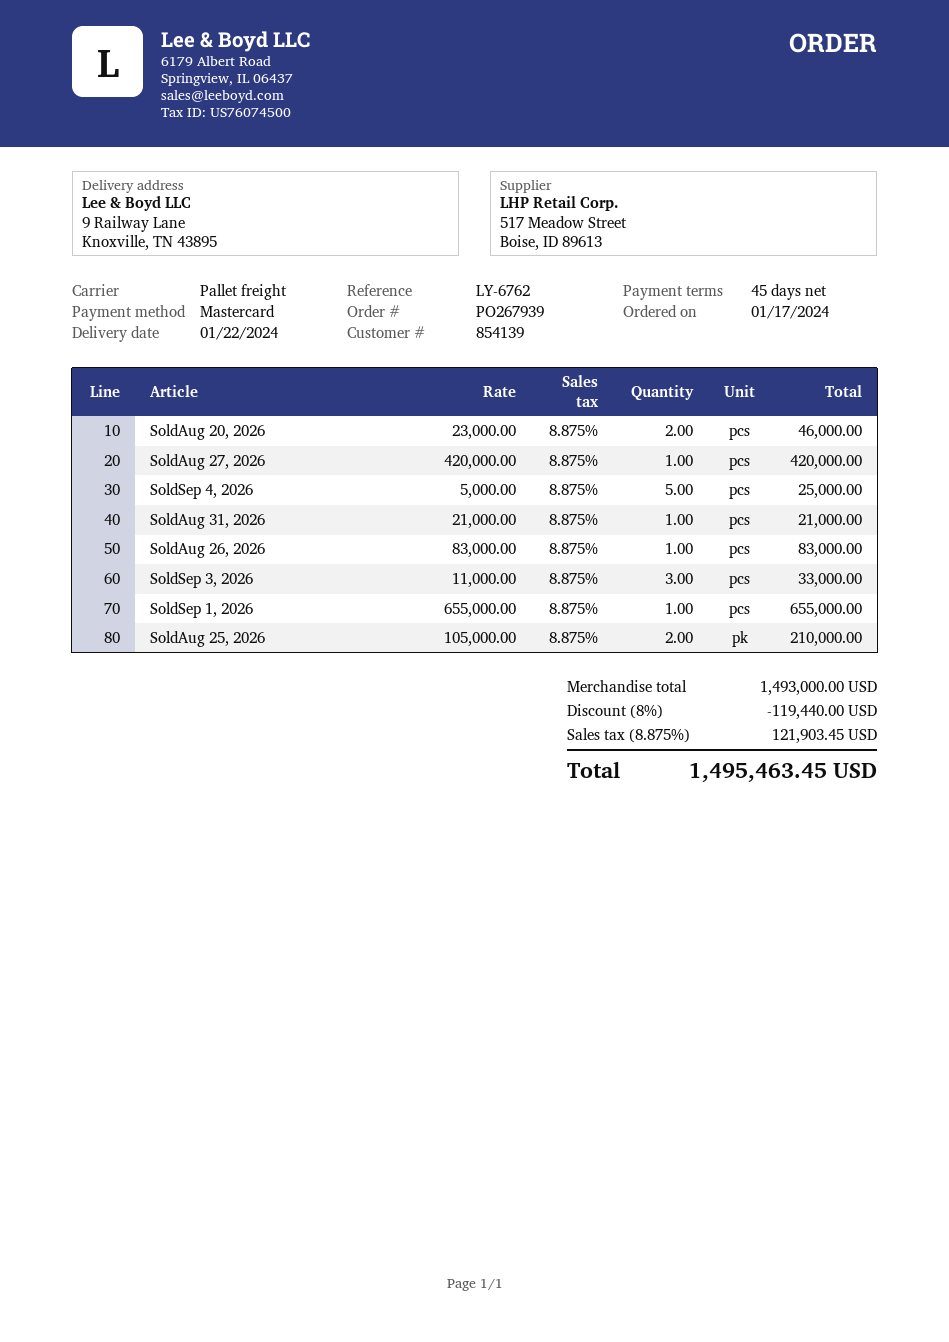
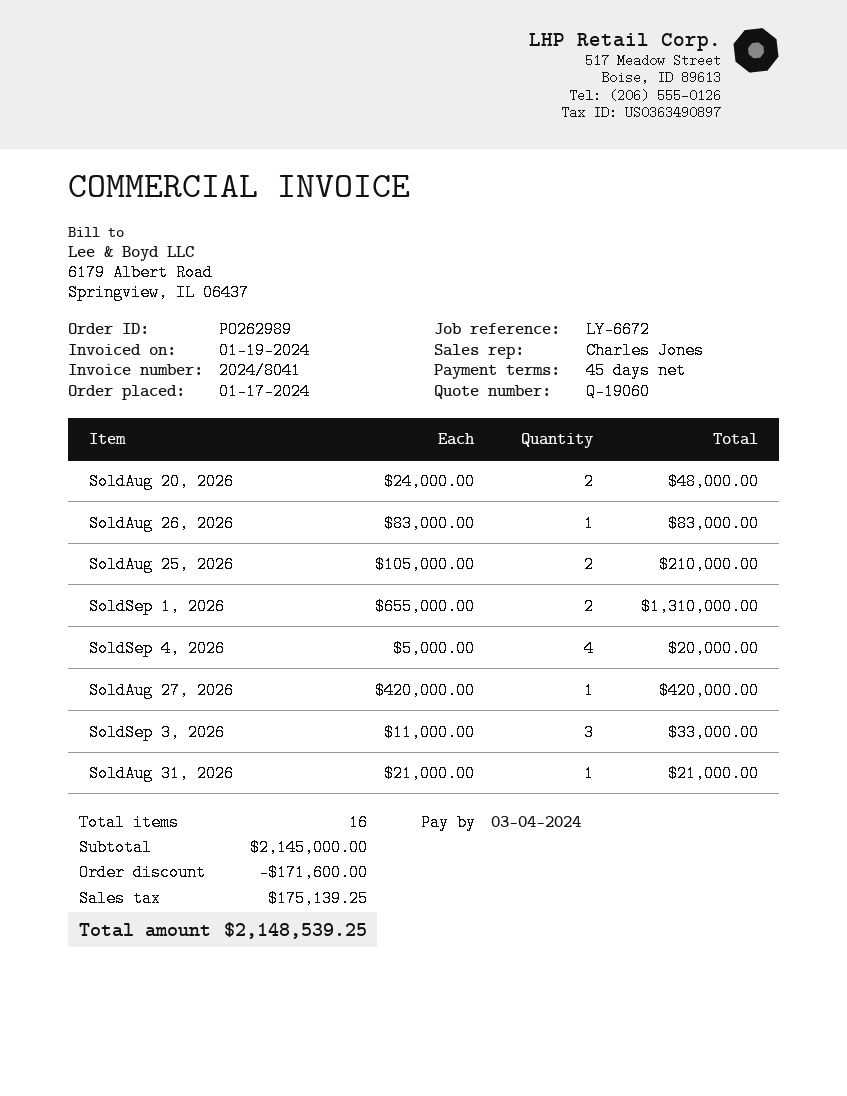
order number: PO267939 -> PO262989
reference: LY-6762 -> LY-6672
SoldAug 20, 2026: 2 x 23000.00 = 46000.00 -> 2 x 24000.00 = 48000.00
SoldSep 4, 2026: 5 x 5000.00 = 25000.00 -> 4 x 5000.00 = 20000.00
SoldSep 1, 2026: 1 x 655000.00 = 655000.00 -> 2 x 655000.00 = 1310000.00
subtotal: 1493000.00 -> 2145000.00
discount: 119440.00 -> 171600.00
tax: 121903.45 -> 175139.25
total: 1495463.45 -> 2148539.25

